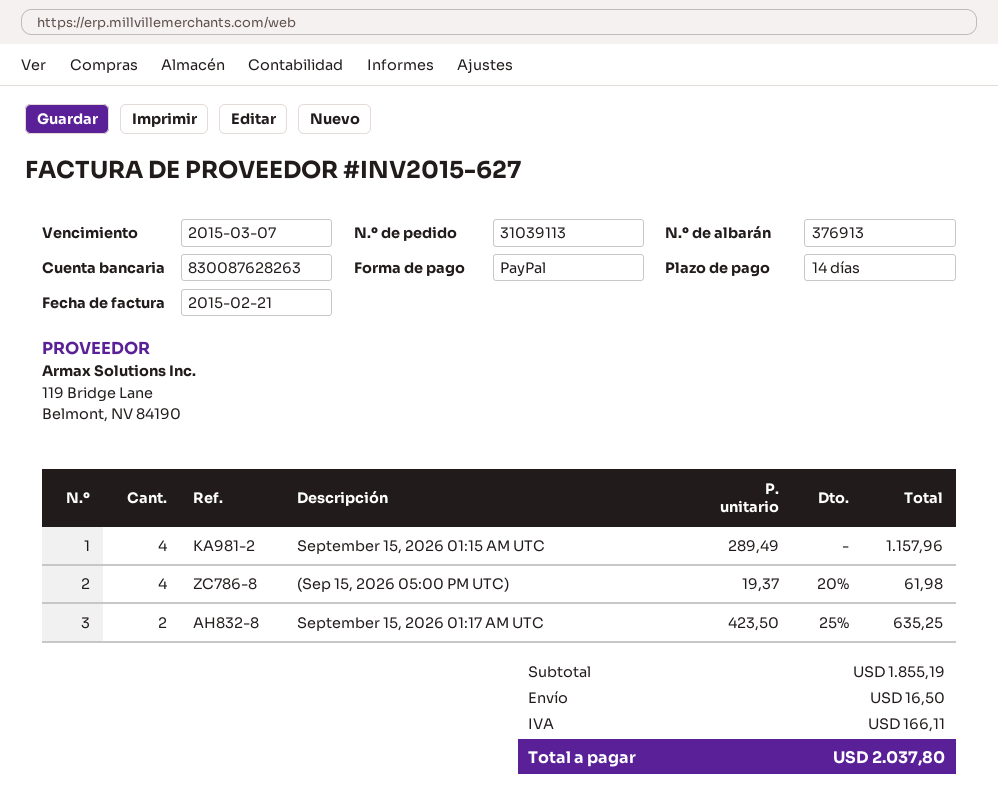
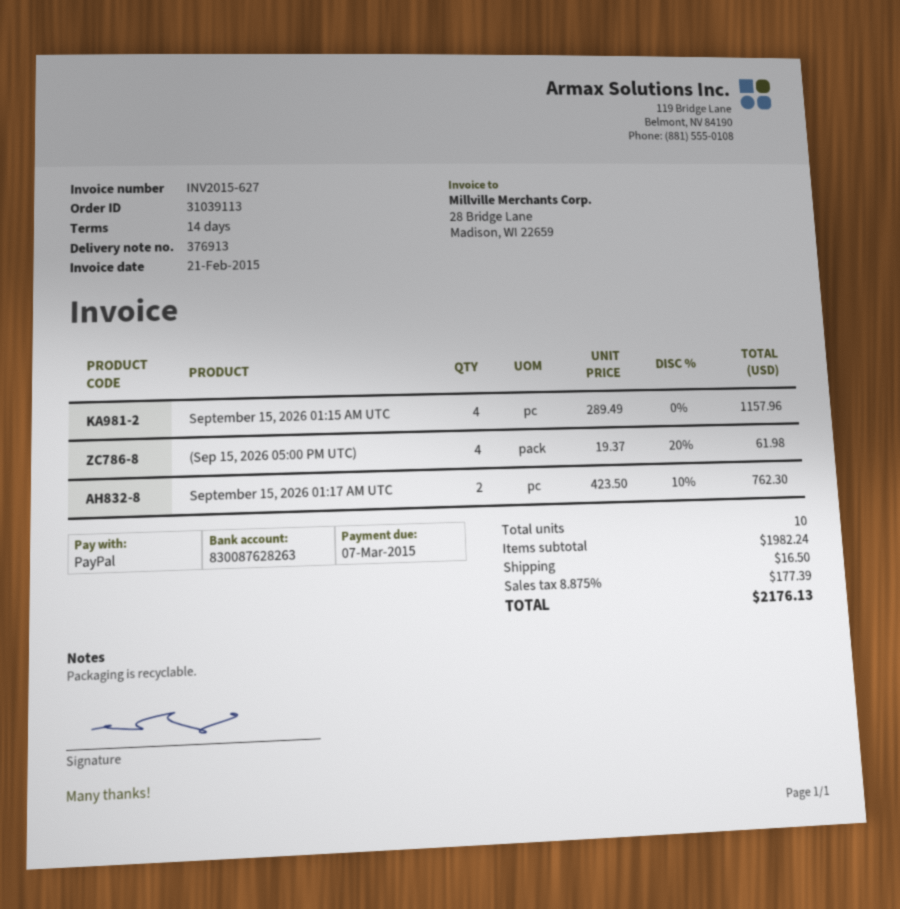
September 15, 2026 01:17 AM UTC: 2 x 423.50 - 25% = 635.25 -> 2 x 423.50 - 10% = 762.30
subtotal: 1855.19 -> 1982.24
tax: 166.11 -> 177.39
total: 2037.80 -> 2176.13

